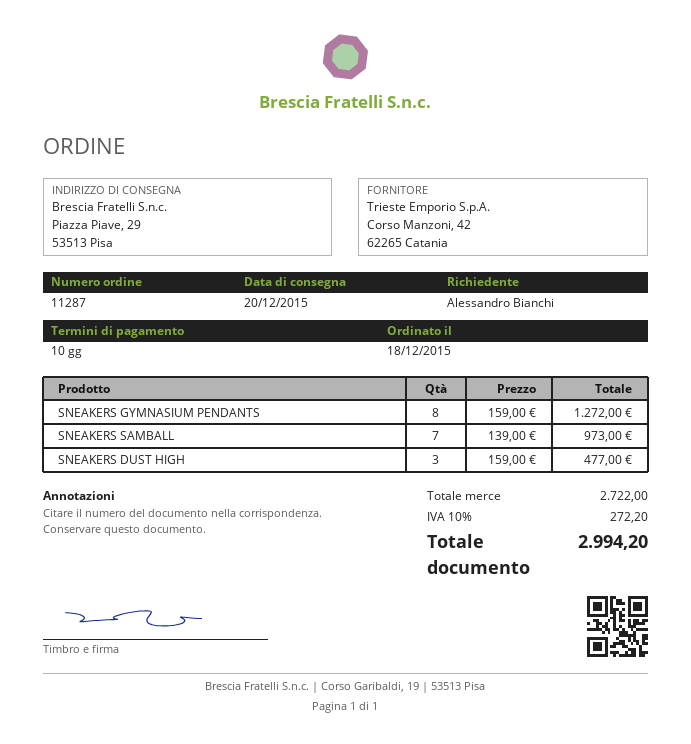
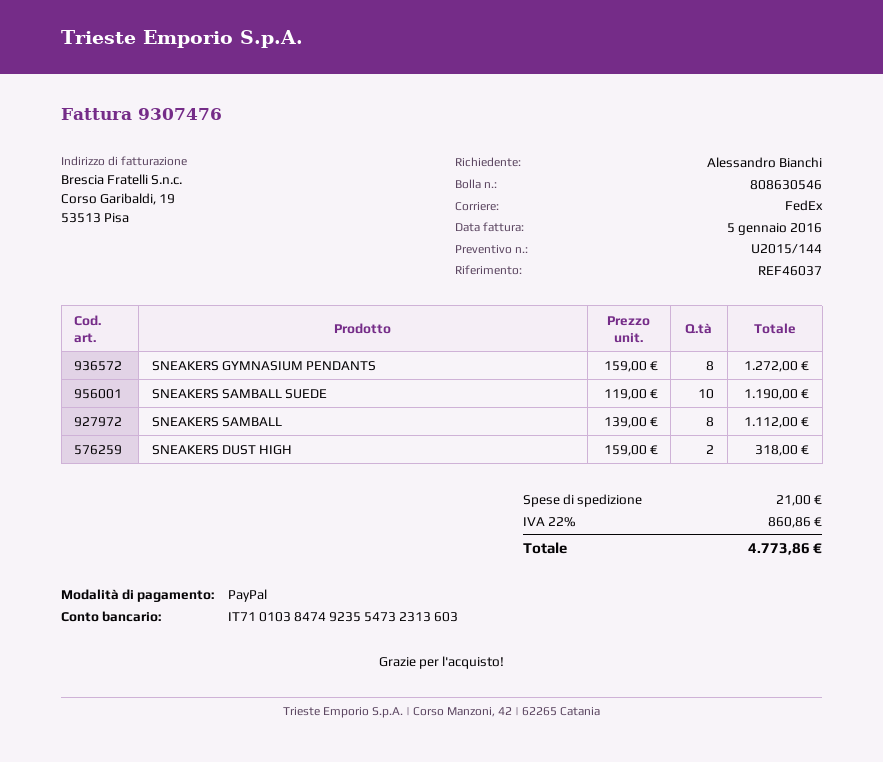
SNEAKERS SAMBALL: 7 x 139.00 = 973.00 -> 8 x 139.00 = 1112.00
SNEAKERS DUST HIGH: 3 x 159.00 = 477.00 -> 2 x 159.00 = 318.00
SNEAKERS SAMBALL SUEDE: none -> 10 x 119.00 = 1190.00
shipping: none -> 21.00
tax: 10% = 272.20 -> 22% = 860.86
total: 2994.20 -> 4773.86

